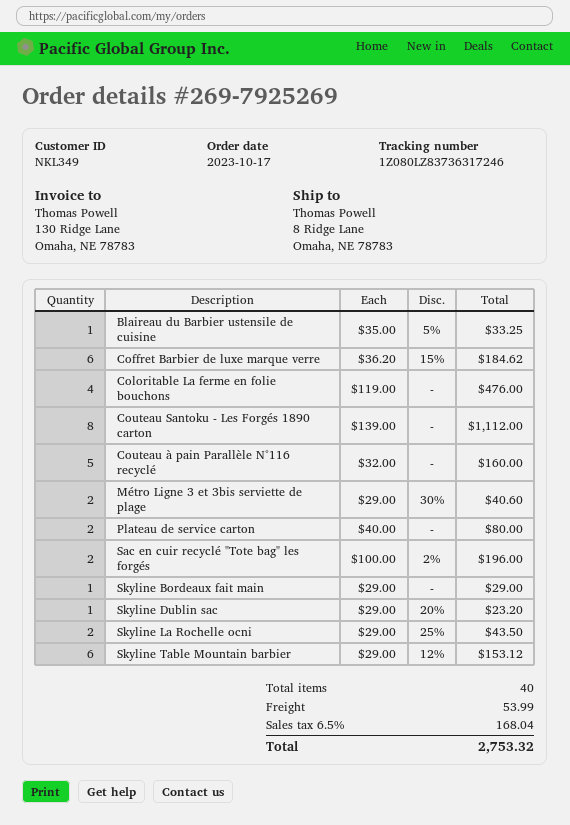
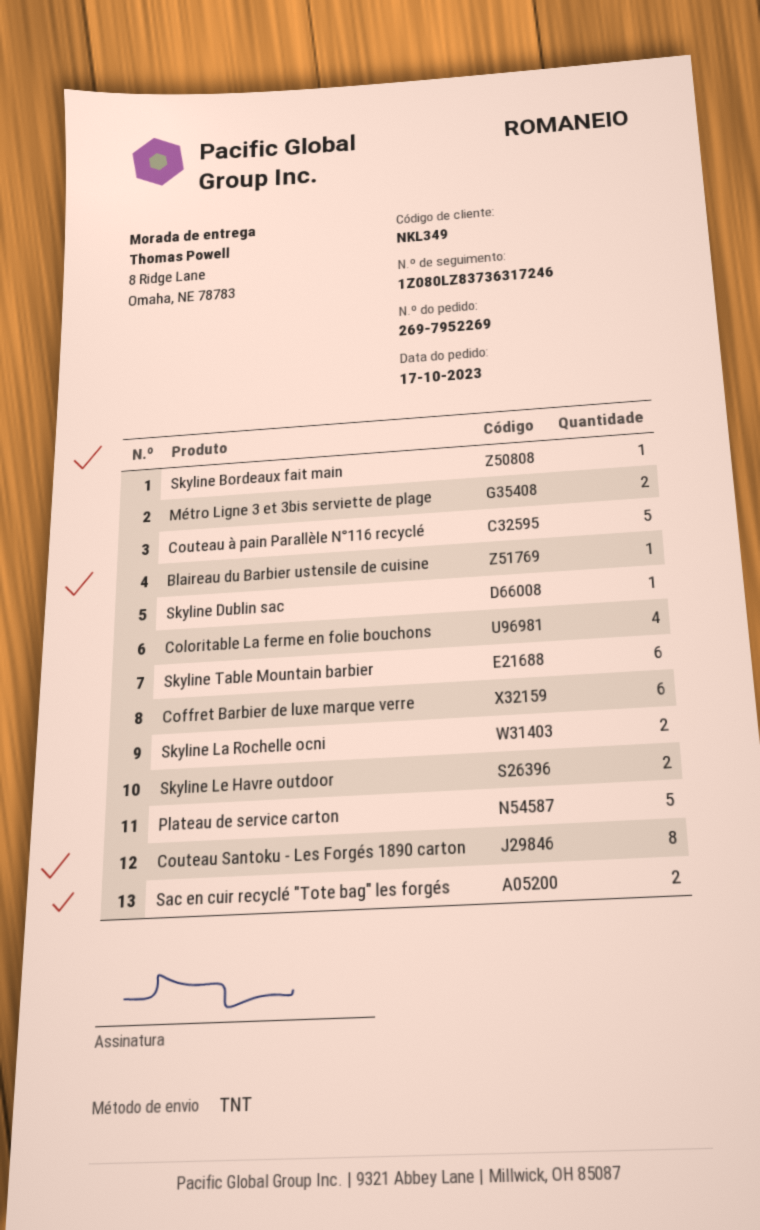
order number: 269-7925269 -> 269-7952269
Plateau de service carton: 2 -> 5
Skyline Le Havre outdoor: none -> 2

